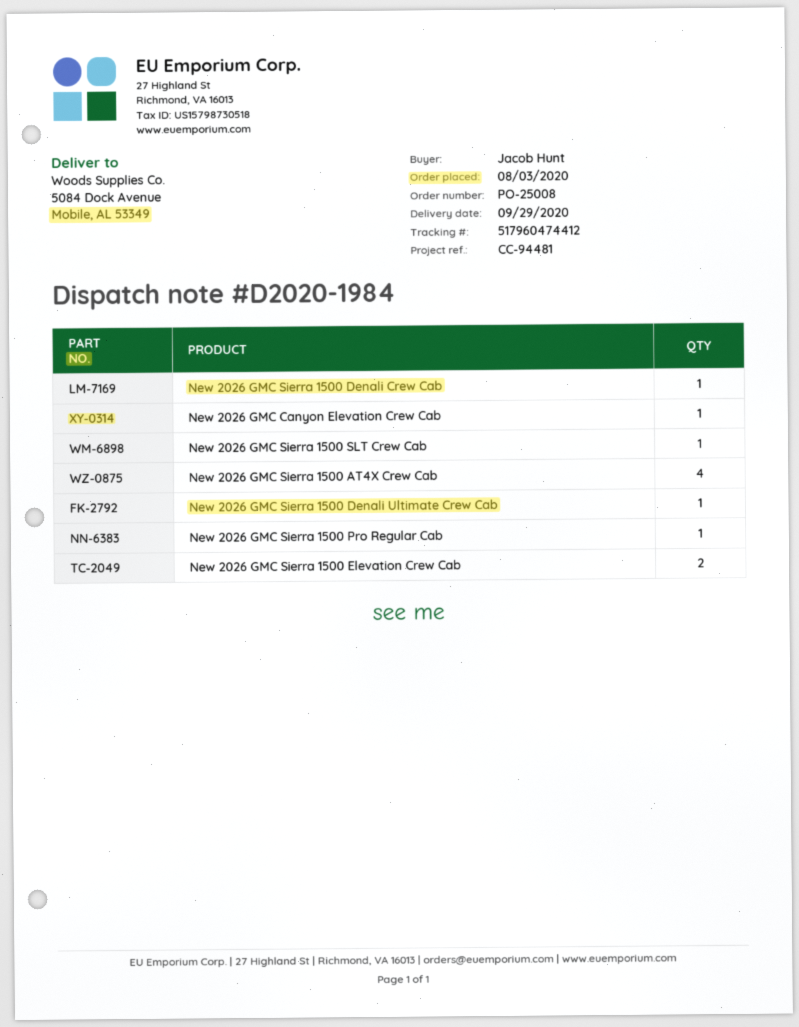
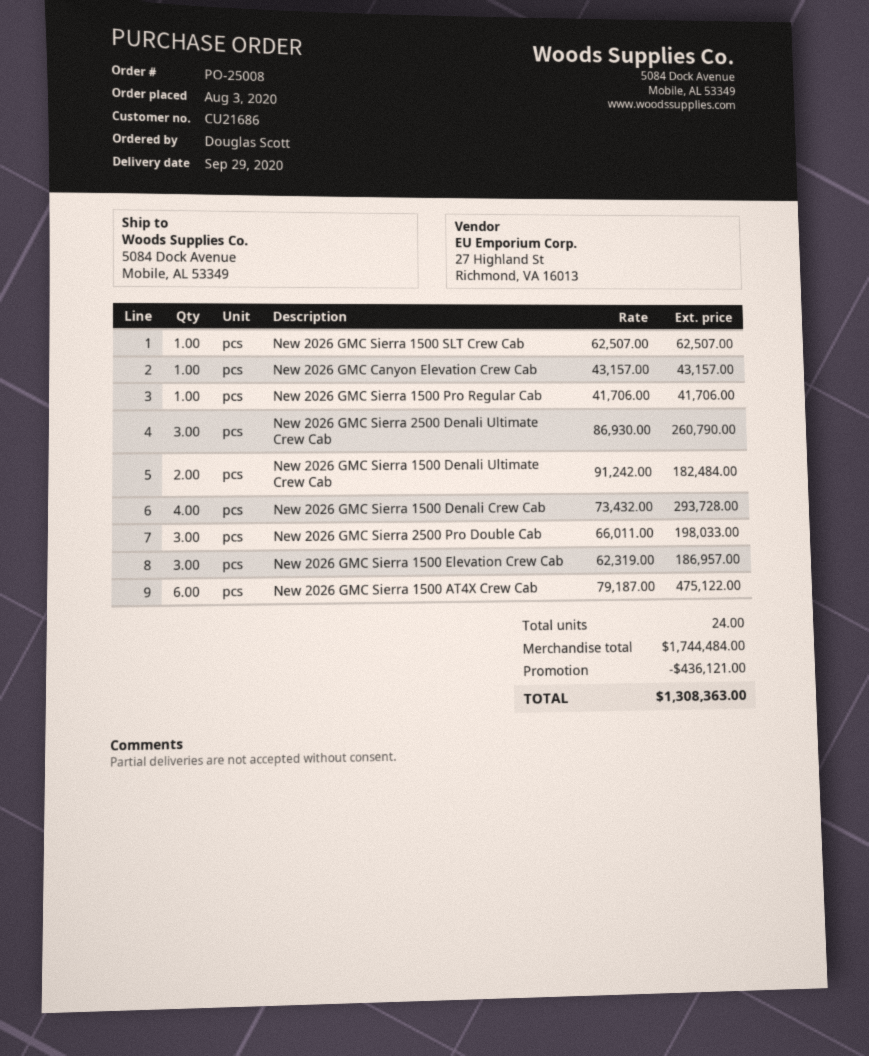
ordered by: Jacob Hunt -> Douglas Scott
New 2026 GMC Sierra 1500 Denali Crew Cab: 1 -> 4
New 2026 GMC Sierra 1500 AT4X Crew Cab: 4 -> 6
New 2026 GMC Sierra 1500 Denali Ultimate Crew Cab: 1 -> 2
New 2026 GMC Sierra 1500 Elevation Crew Cab: 2 -> 3
New 2026 GMC Sierra 2500 Denali Ultimate Crew Cab: none -> 3
New 2026 GMC Sierra 2500 Pro Double Cab: none -> 3

